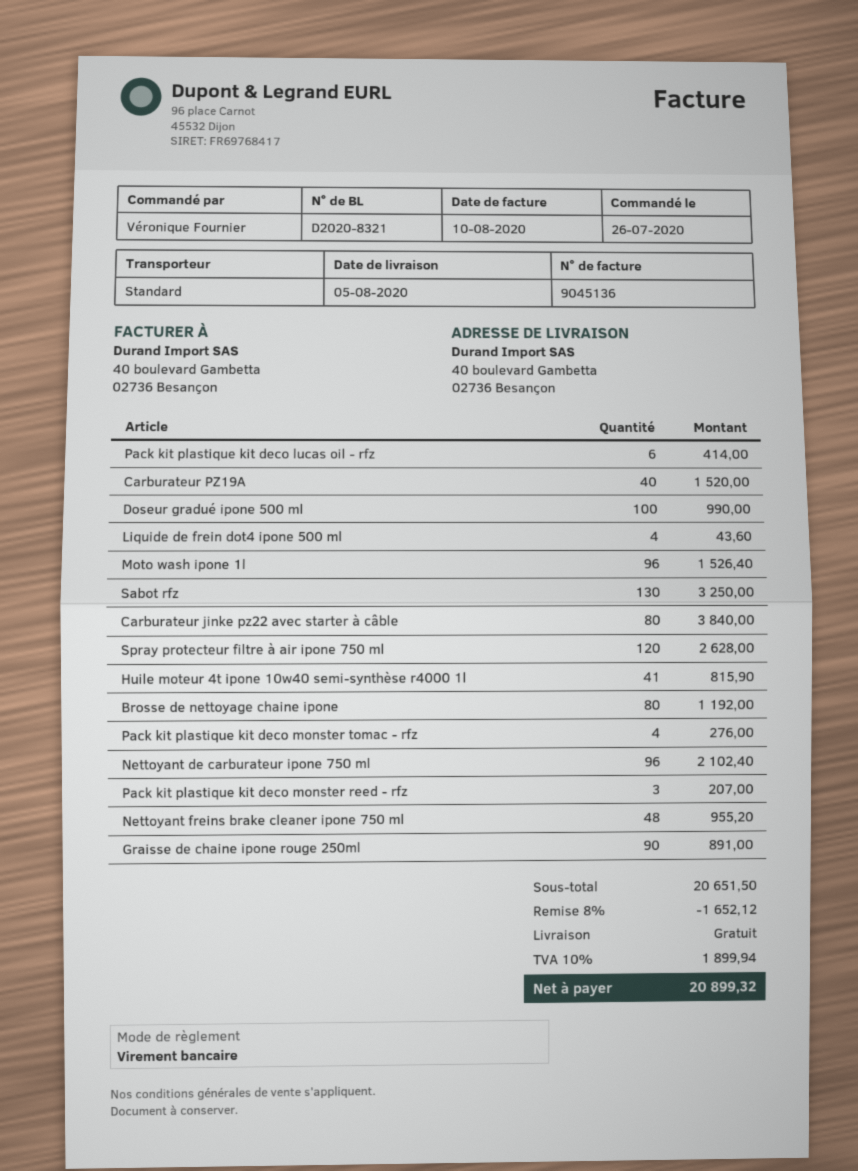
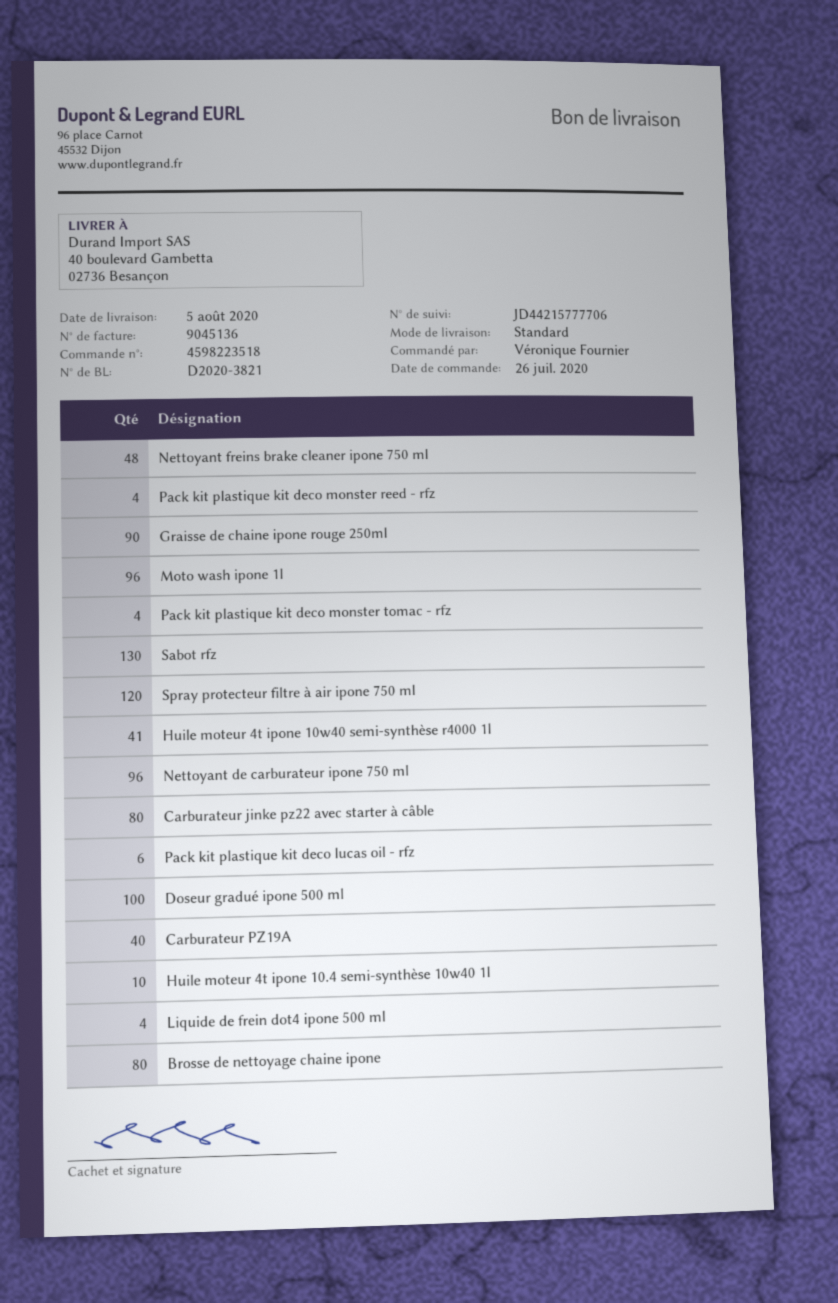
delivery note number: D2020-8321 -> D2020-3821
Pack kit plastique kit deco monster reed - rfz: 3 -> 4
Huile moteur 4t ipone 10.4 semi-synthèse 10w40 1l: none -> 10

